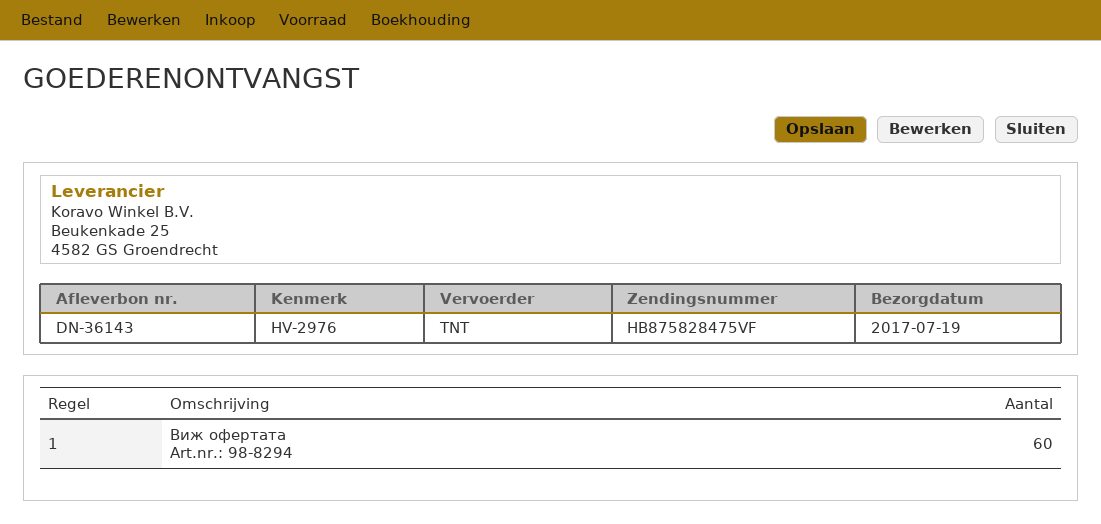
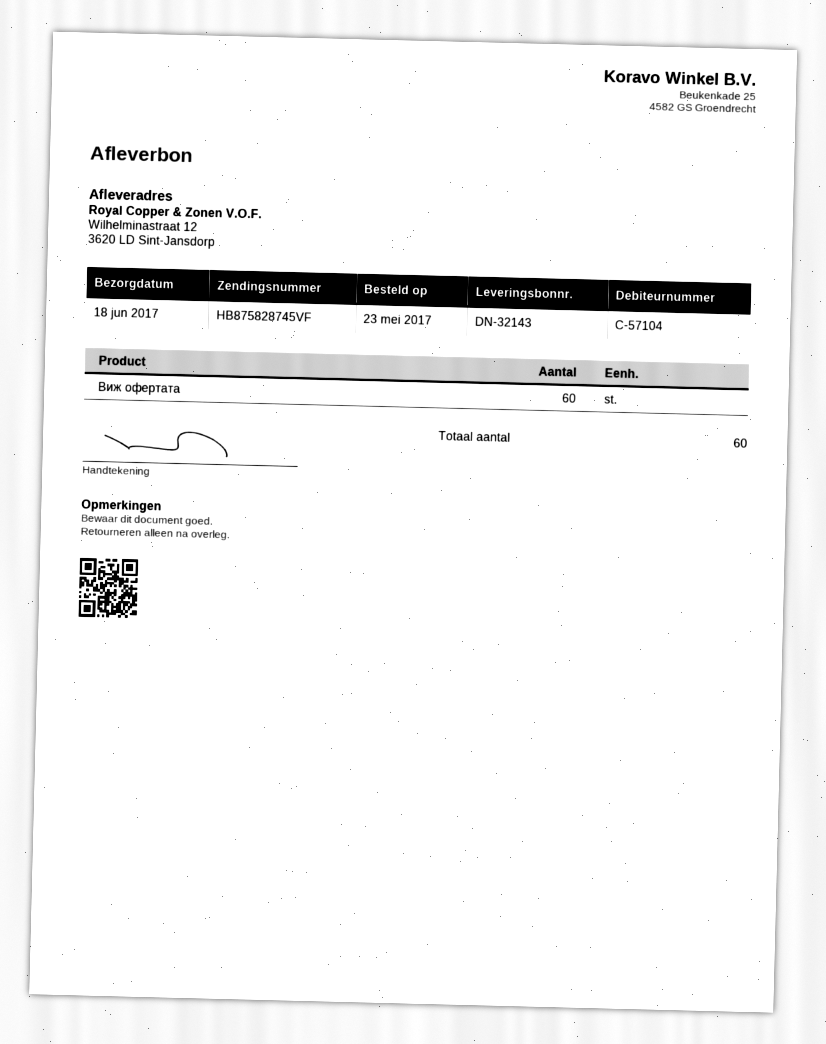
delivery note number: DN-36143 -> DN-32143
delivery date: 2017-07-19 -> 2017-06-18
tracking number: HB875828475VF -> HB875828745VF

